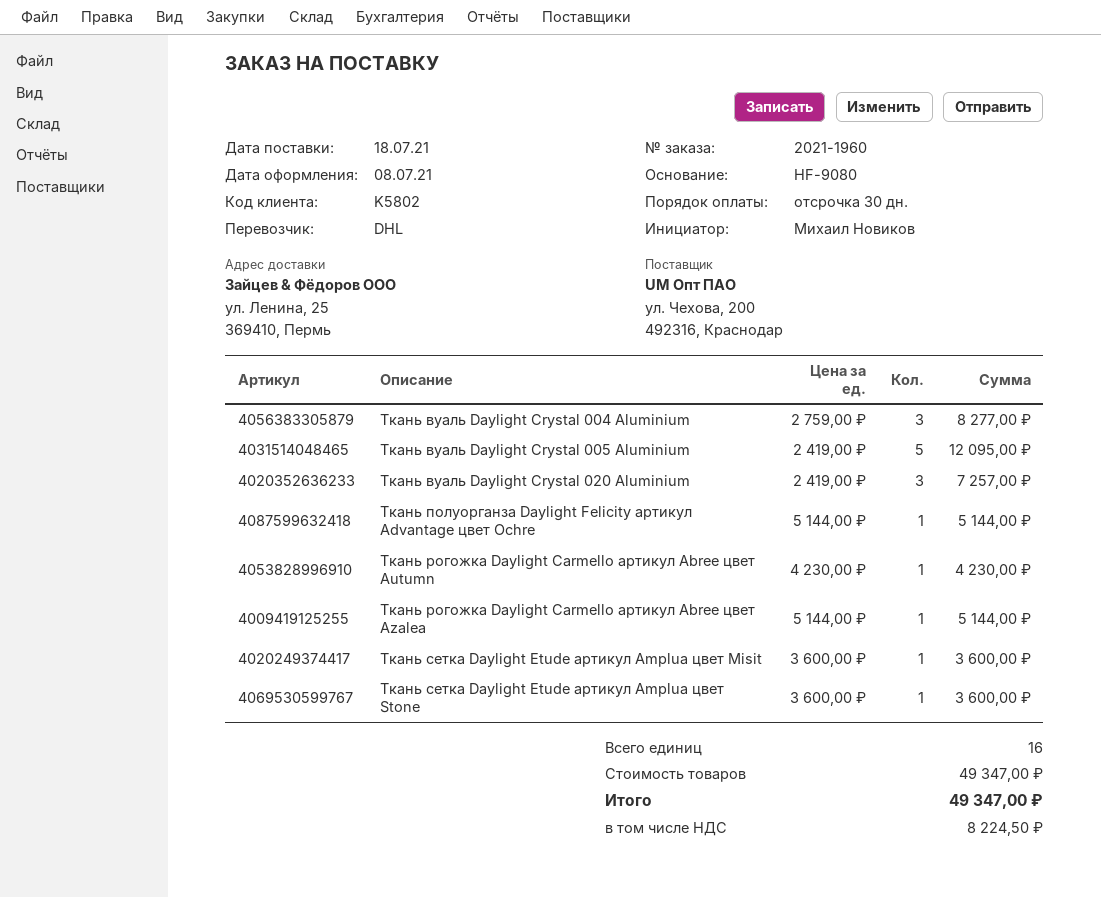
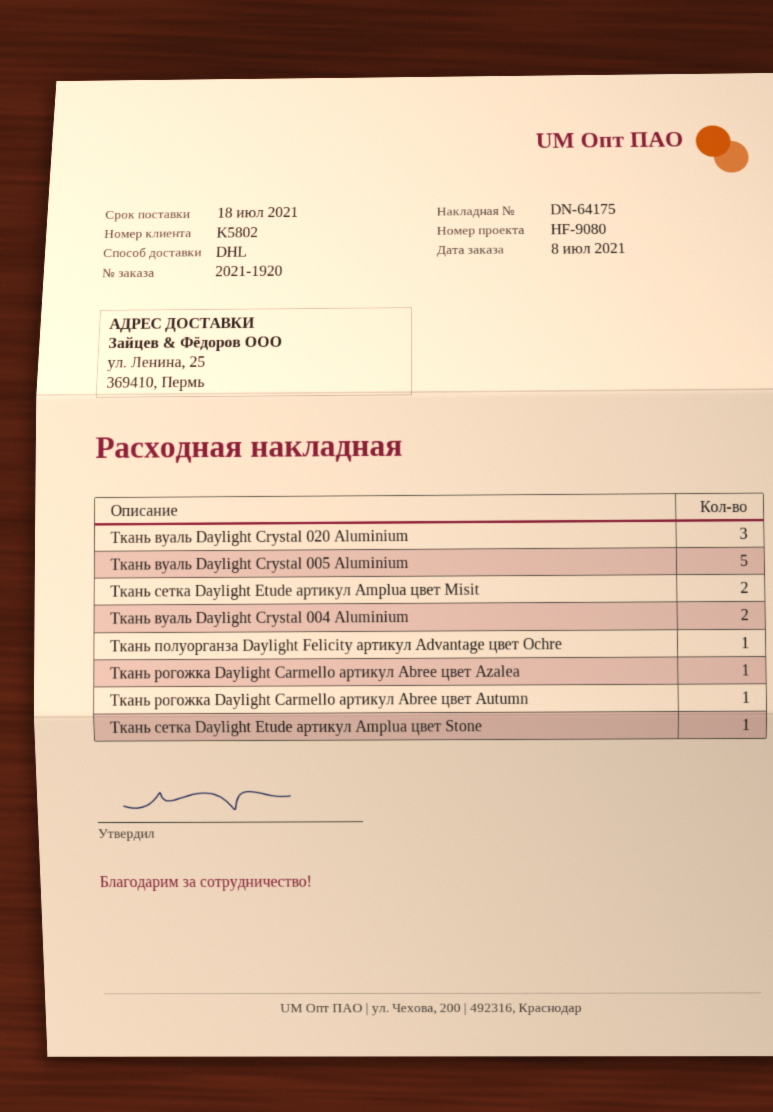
order number: 2021-1960 -> 2021-1920
Ткань вуаль Daylight Crystal 004 Aluminium: 3 -> 2
Ткань сетка Daylight Etude артикул Amplua цвет Misit: 1 -> 2

